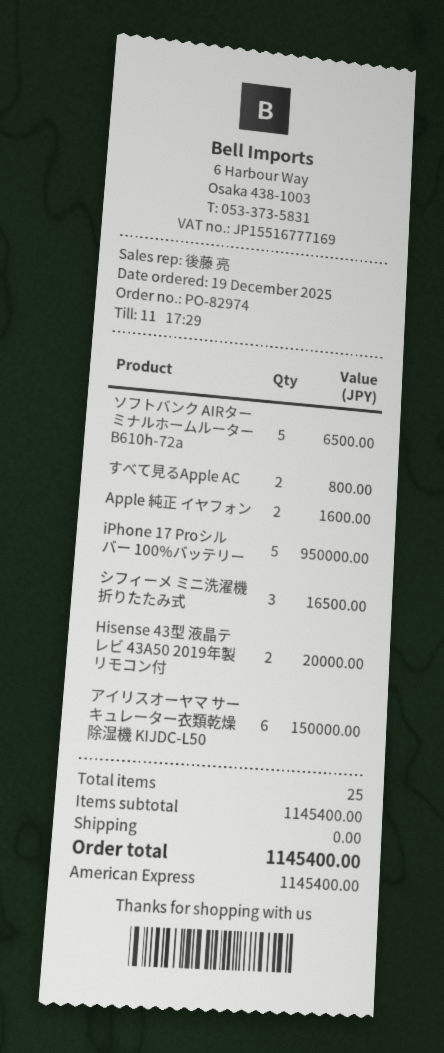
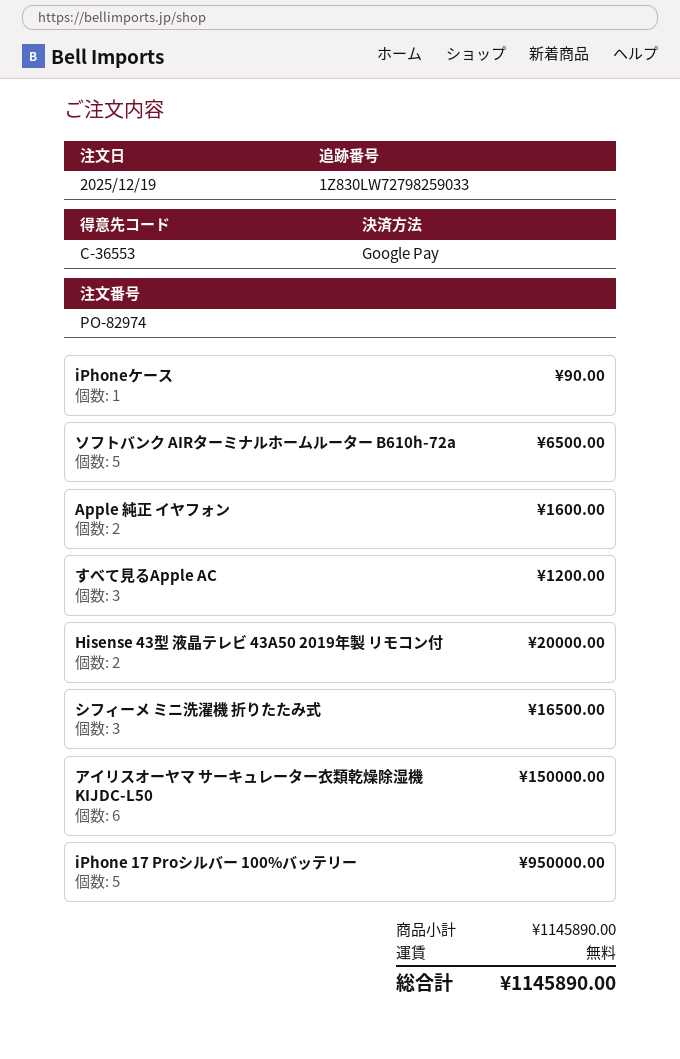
payment method: American Express -> Google Pay
すべて見るApple AC: 2 for 800.00 -> 3 for 1200.00
iPhoneケース: none -> 1 for 90.00
subtotal: 1145400.00 -> 1145890.00
total: 1145400.00 -> 1145890.00

